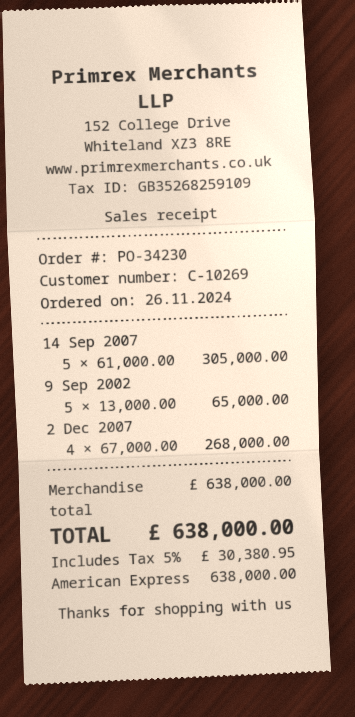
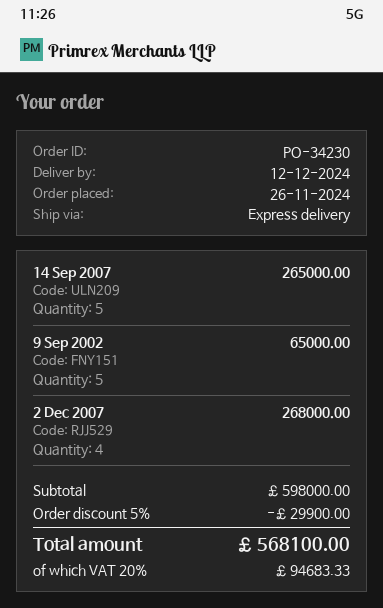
14 Sep 2007: 5 for 305000.00 -> 5 for 265000.00
subtotal: 638000.00 -> 598000.00
discount: none -> 5% = 29900.00
tax: 5% = 30380.95 -> 20% = 94683.33
total: 638000.00 -> 568100.00

